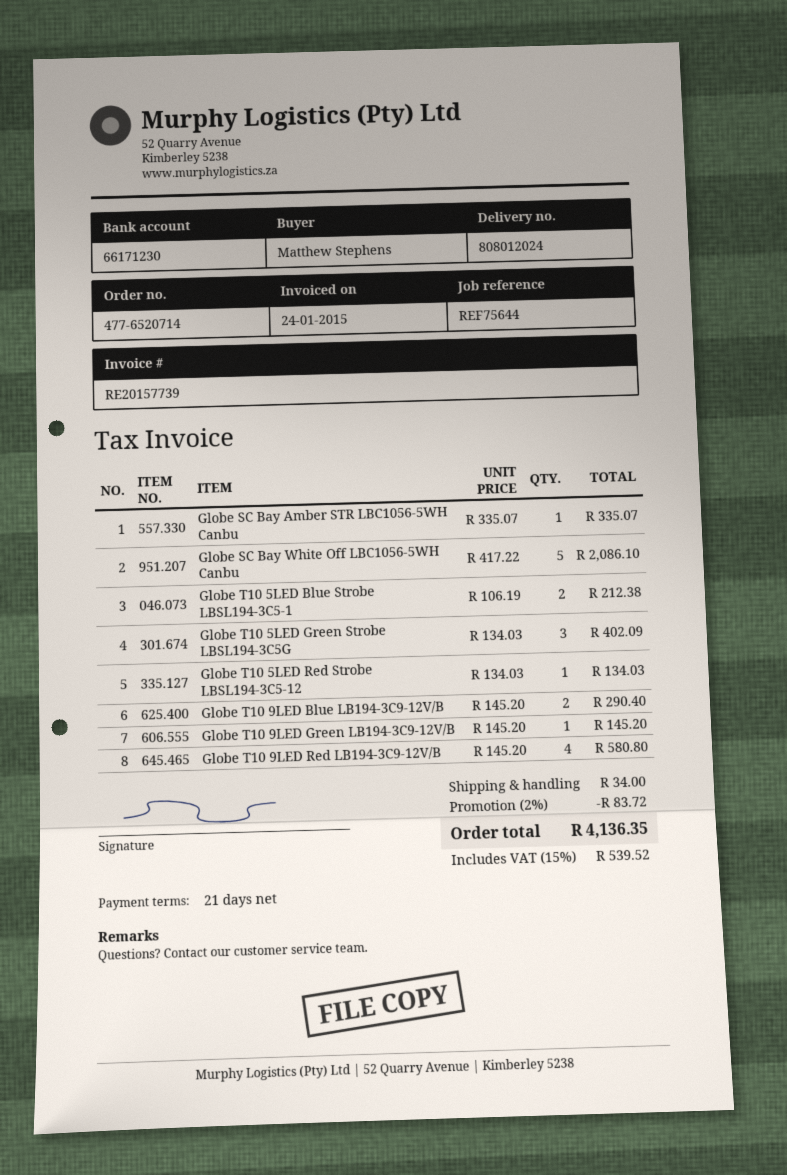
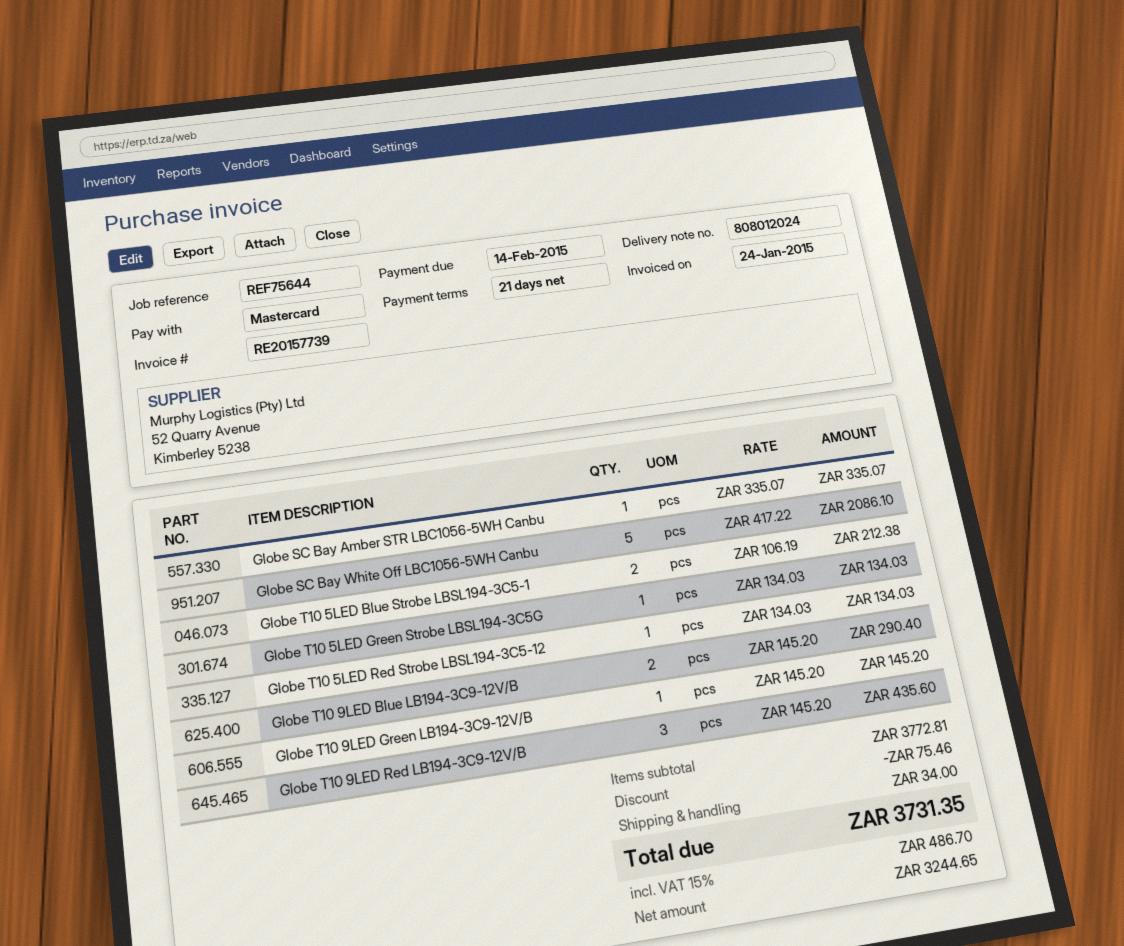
Globe T10 5LED Green Strobe LBSL194-3C5G: 3 x 134.03 = 402.09 -> 1 x 134.03 = 134.03
Globe T10 9LED Red LB194-3C9-12V/B: 4 x 145.20 = 580.80 -> 3 x 145.20 = 435.60
discount: 83.72 -> 75.46
tax: 15% = 539.52 -> 15% = 486.70
total: 4136.35 -> 3731.35

